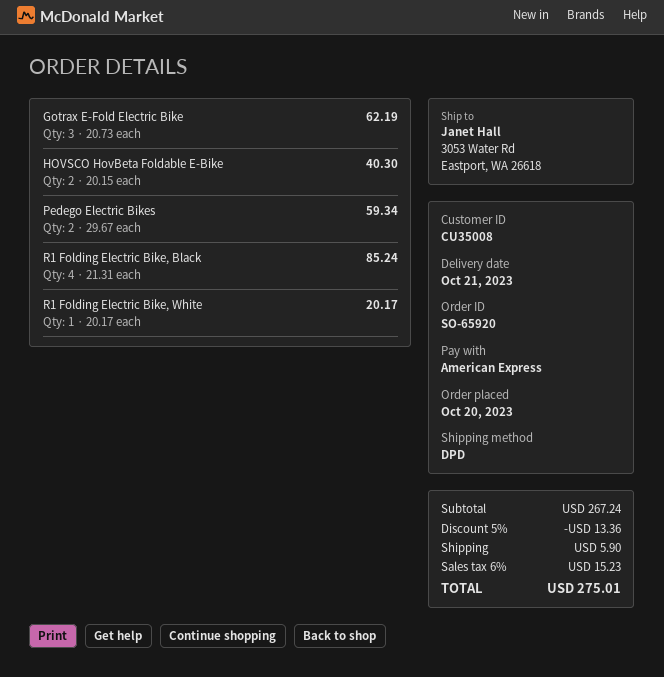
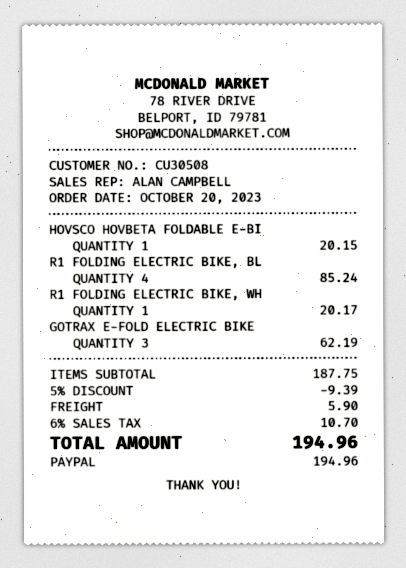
customer number: CU35008 -> CU30508
payment method: American Express -> PayPal
HOVSCO HovBeta Foldable E-Bike: 2 for 40.30 -> 1 for 20.15
Pedego Electric Bikes: 2 for 59.34 -> none
subtotal: 267.24 -> 187.75
discount: 5% = 13.36 -> 5% = 9.39
tax: 6% = 15.23 -> 6% = 10.70
total: 275.01 -> 194.96

